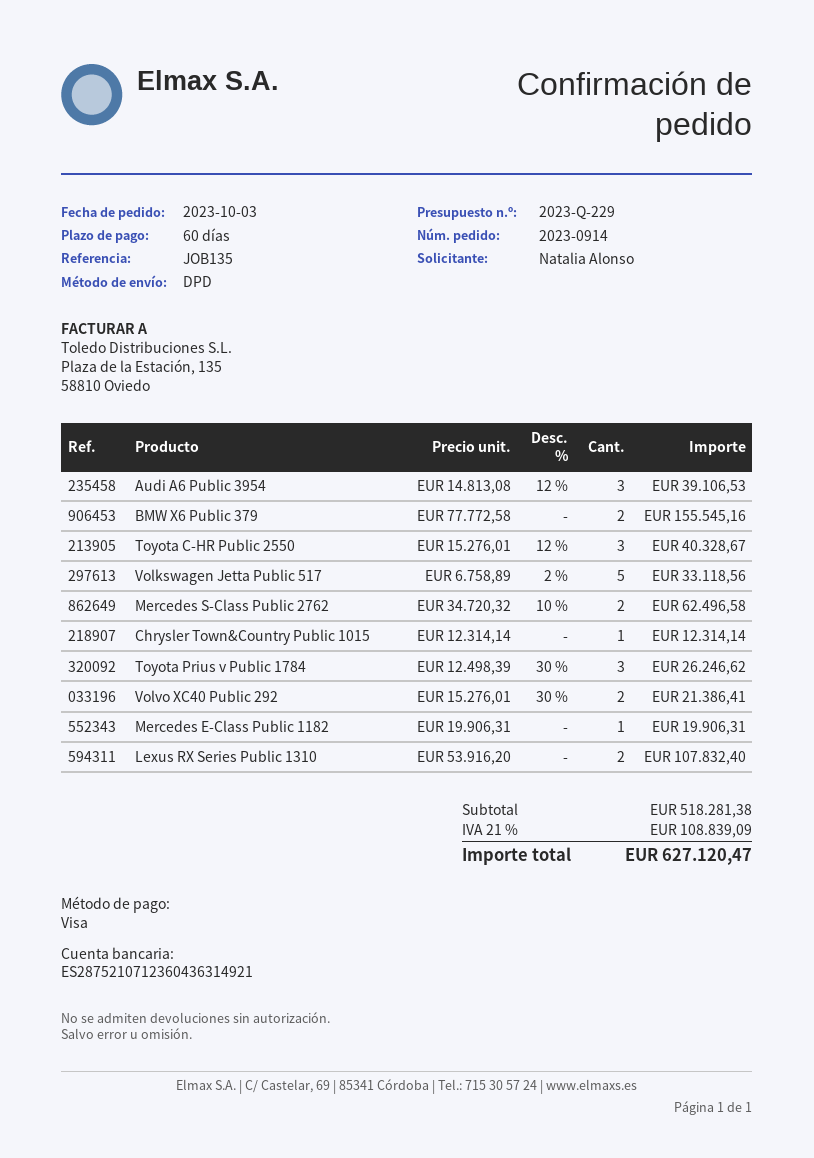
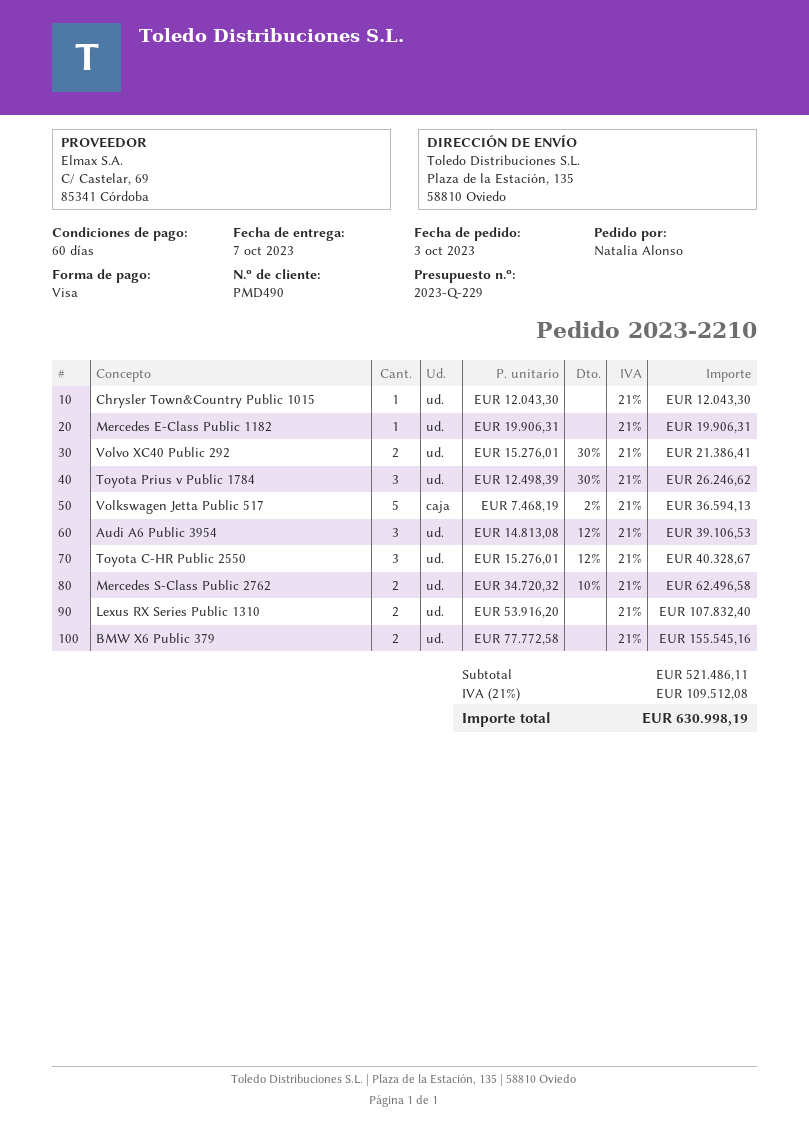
order number: 2023-0914 -> 2023-2210
Volkswagen Jetta Public 517: 5 x 6758.89 - 2% = 33118.56 -> 5 x 7468.19 - 2% = 36594.13
Chrysler Town&Country Public 1015: 1 x 12314.14 = 12314.14 -> 1 x 12043.30 = 12043.30
subtotal: 518281.38 -> 521486.11
tax: 21% = 108839.09 -> 21% = 109512.08
total: 627120.47 -> 630998.19

